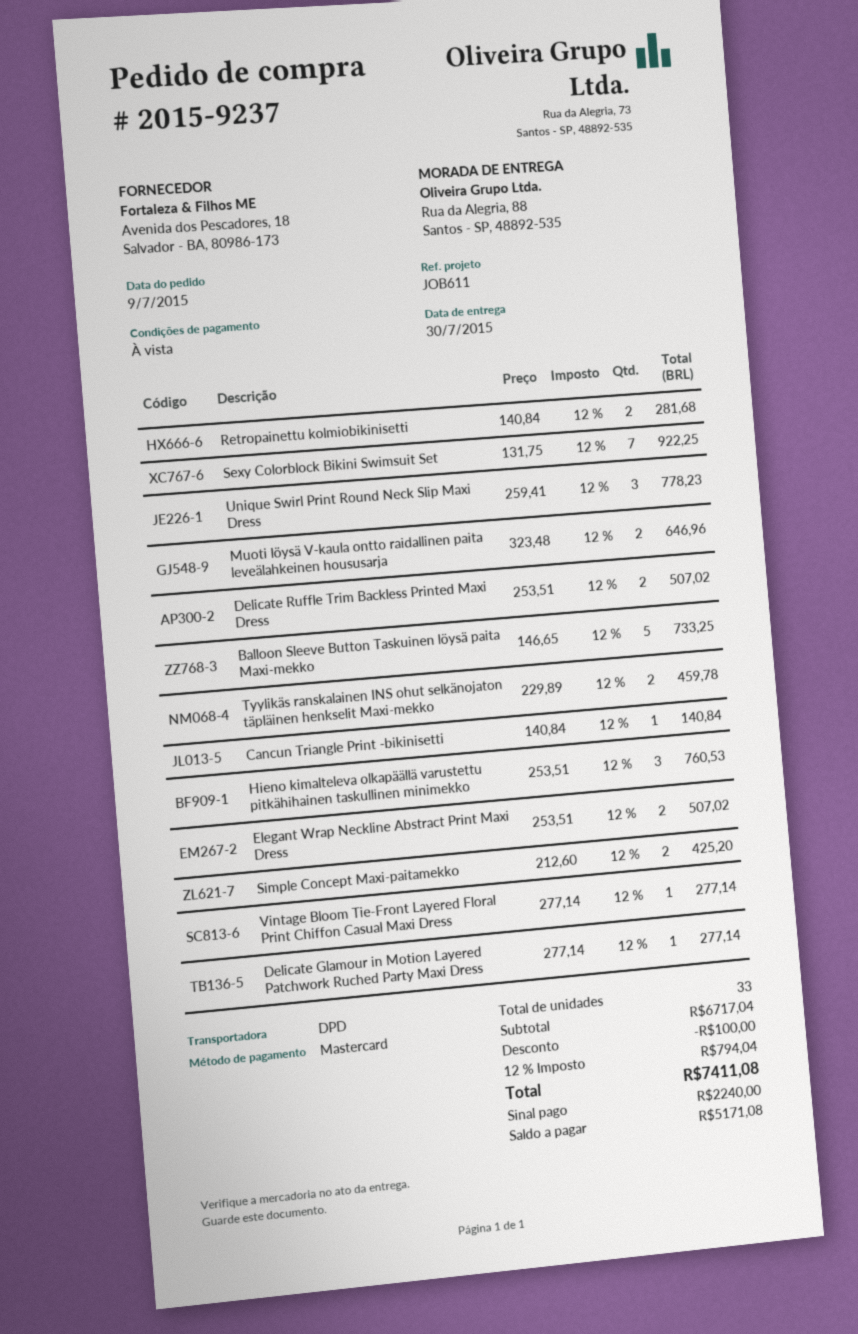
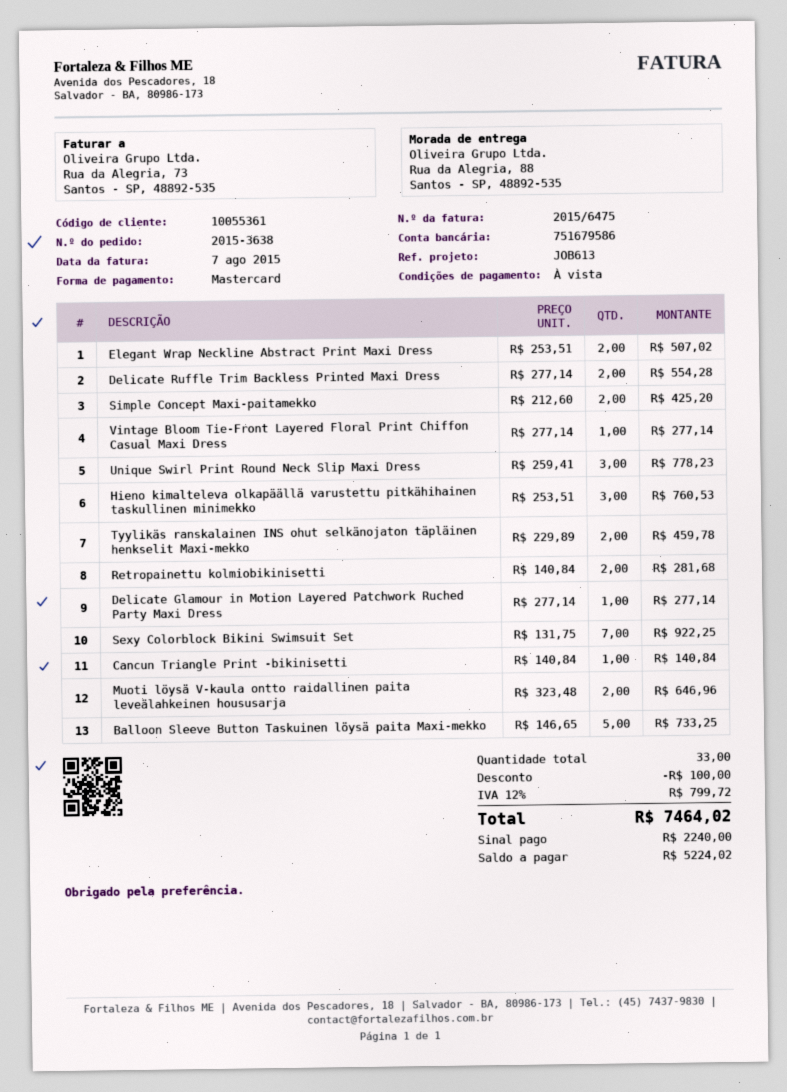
order number: 2015-9237 -> 2015-3638
reference: JOB611 -> JOB613
Delicate Ruffle Trim Backless Printed Maxi Dress: 2 x 253.51 = 507.02 -> 2 x 277.14 = 554.28
tax: 12% = 794.04 -> 12% = 799.72
total: 7411.08 -> 7464.02
balance: 5171.08 -> 5224.02

